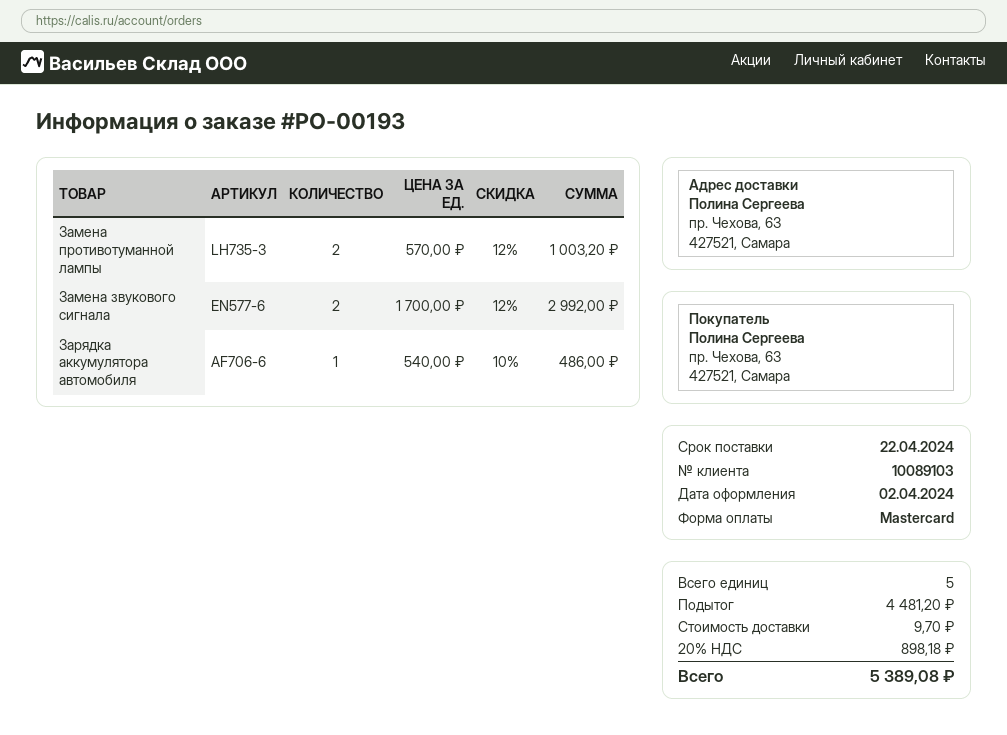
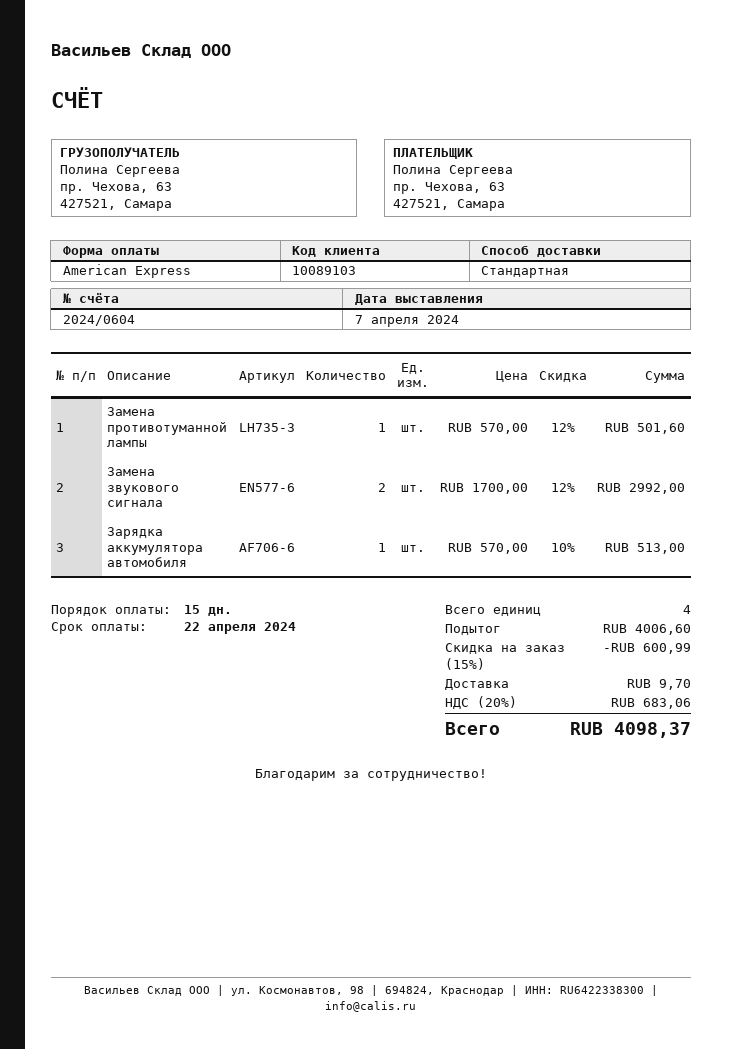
payment method: Mastercard -> American Express
Замена противотуманной лампы: 2 x 570.00 - 12% = 1003.20 -> 1 x 570.00 - 12% = 501.60
Зарядка аккумулятора автомобиля: 1 x 540.00 - 10% = 486.00 -> 1 x 570.00 - 10% = 513.00
total quantity: 5 -> 4
subtotal: 4481.20 -> 4006.60
discount: none -> 15% = 600.99
tax: 20% = 898.18 -> 20% = 683.06
total: 5389.08 -> 4098.37

